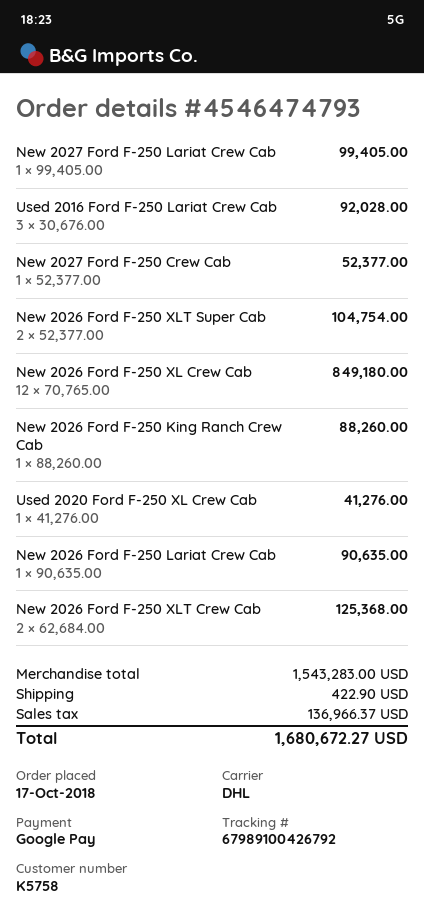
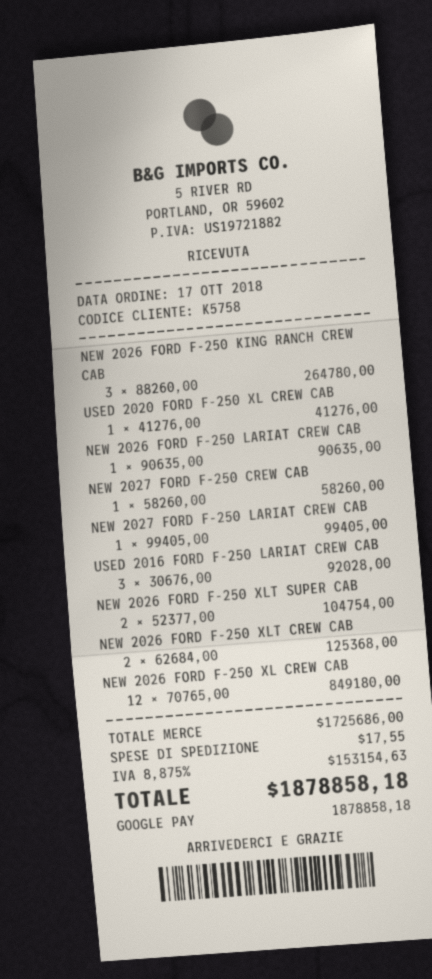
New 2027 Ford F-250 Crew Cab: 1 x 52377.00 = 52377.00 -> 1 x 58260.00 = 58260.00
New 2026 Ford F-250 King Ranch Crew Cab: 1 x 88260.00 = 88260.00 -> 3 x 88260.00 = 264780.00
subtotal: 1543283.00 -> 1725686.00
shipping: 422.90 -> 17.55
tax: 136966.37 -> 153154.63
total: 1680672.27 -> 1878858.18

